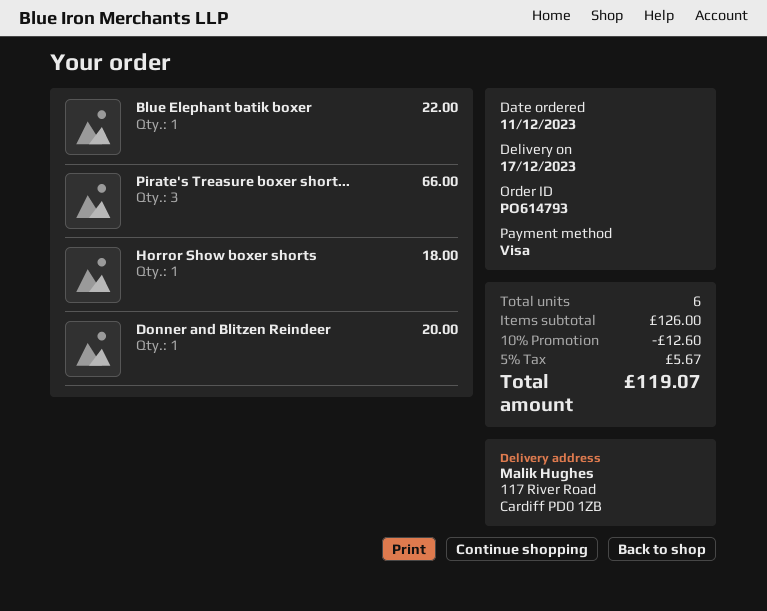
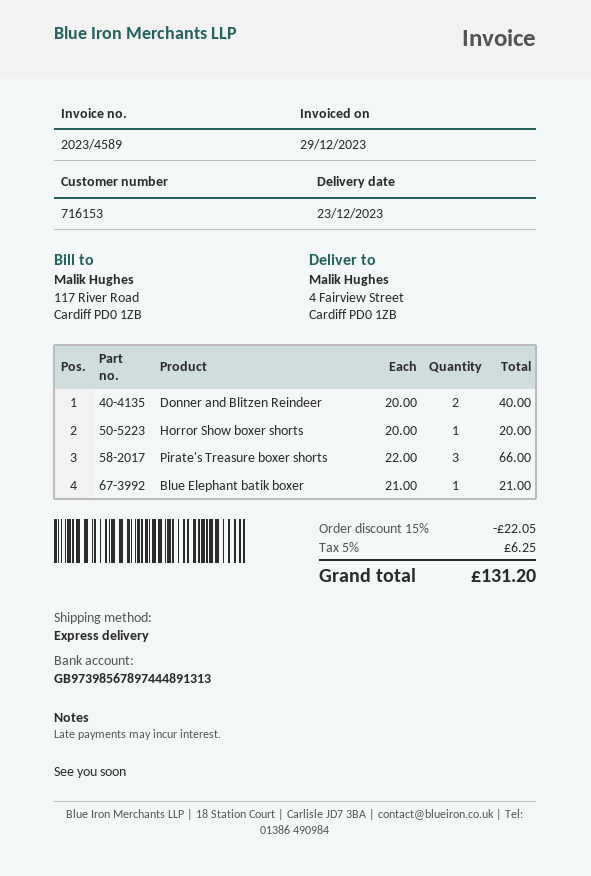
delivery date: 2023-12-17 -> 2023-12-23
ship to: 117 River Road, Cardiff PD0 1ZB -> 4 Fairview Street, Cardiff PD0 1ZB
Blue Elephant batik boxer: 1 for 22.00 -> 1 for 21.00
Horror Show boxer shorts: 1 for 18.00 -> 1 for 20.00
Donner and Blitzen Reindeer: 1 for 20.00 -> 2 for 40.00
discount: 10% = 12.60 -> 15% = 22.05
tax: 5% = 5.67 -> 5% = 6.25
total: 119.07 -> 131.20

